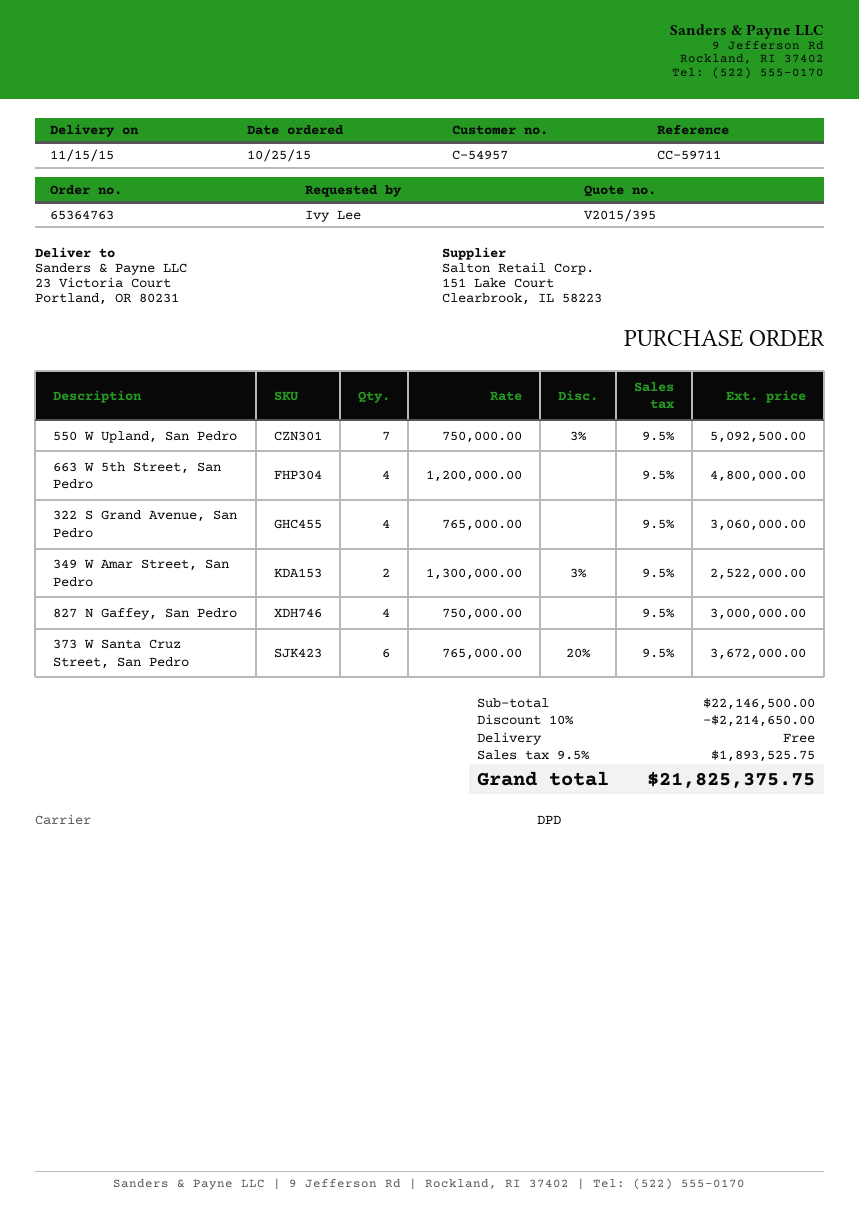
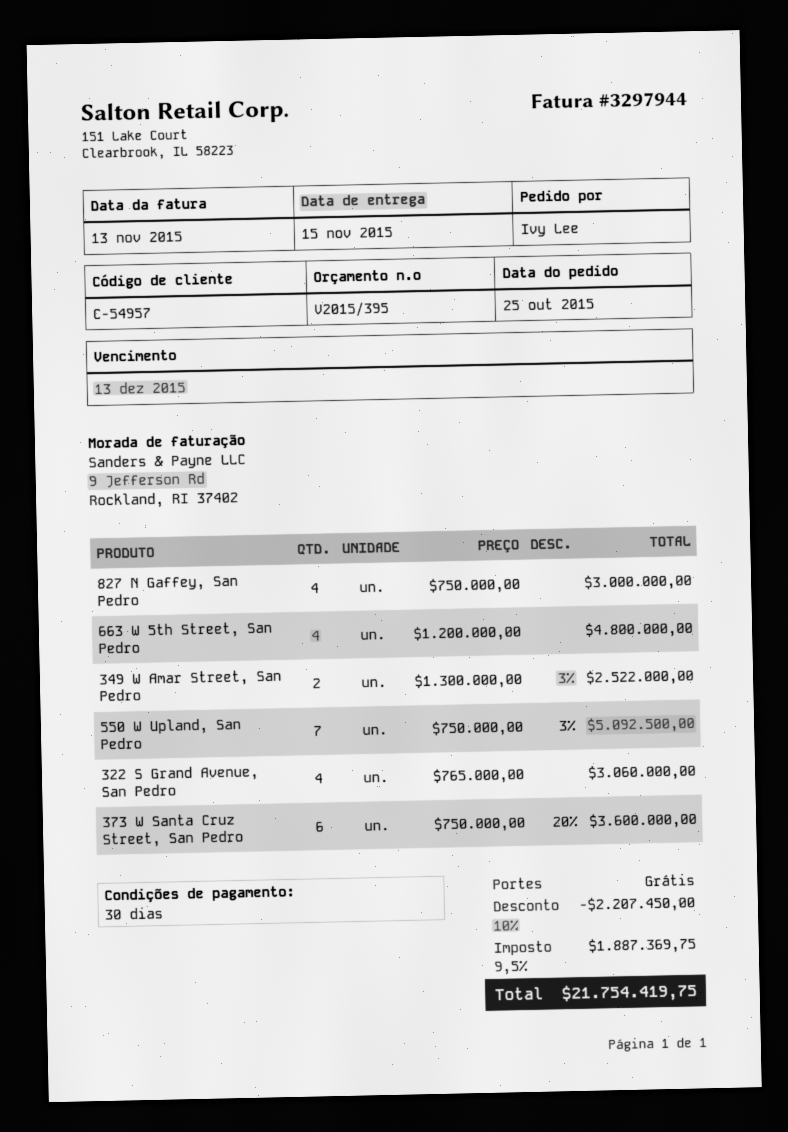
373 W Santa Cruz Street, San Pedro: 6 x 765000.00 - 20% = 3672000.00 -> 6 x 750000.00 - 20% = 3600000.00
discount: 10% = 2214650.00 -> 10% = 2207450.00
tax: 9.5% = 1893525.75 -> 9.5% = 1887369.75
total: 21825375.75 -> 21754419.75

